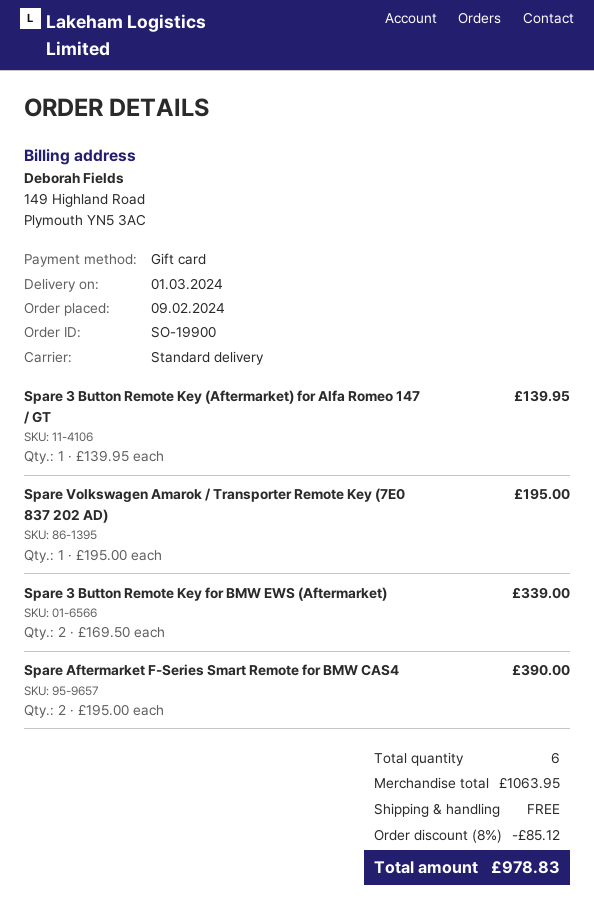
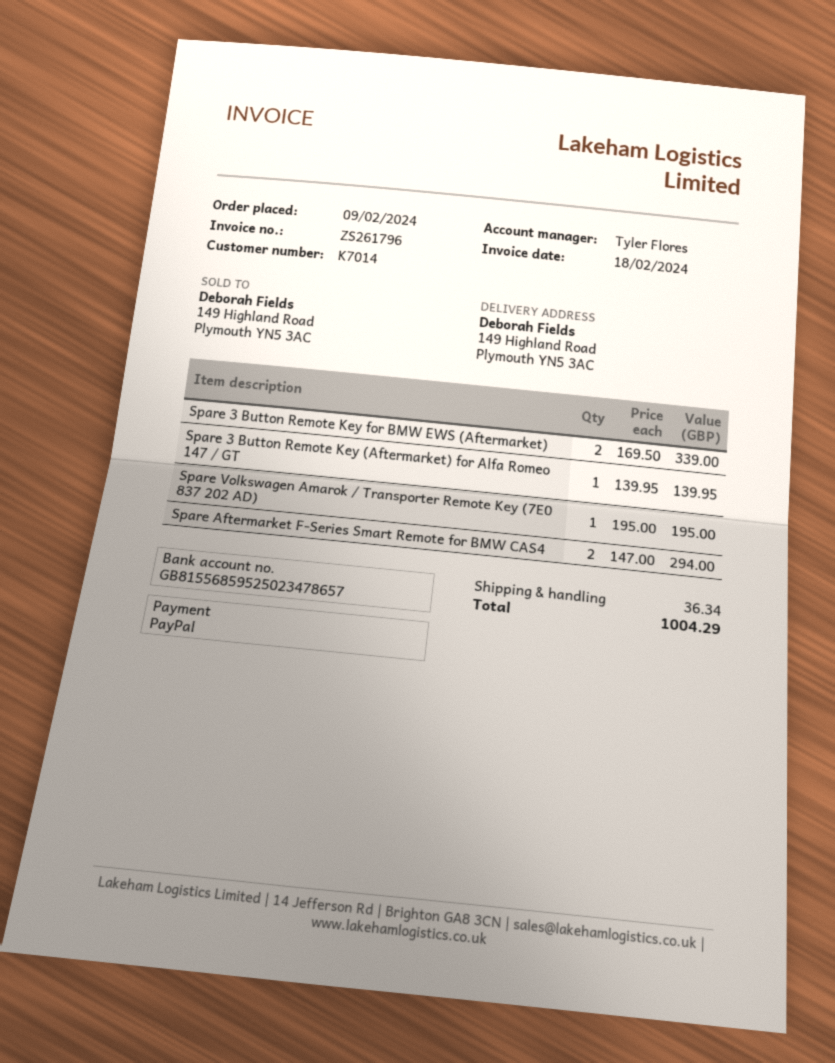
payment method: gift card -> PayPal
Spare Aftermarket F-Series Smart Remote for BMW CAS4: 2 x 195.00 = 390.00 -> 2 x 147.00 = 294.00
discount: 8% = 85.12 -> none
shipping: 0.00 -> 36.34
total: 978.83 -> 1004.29

